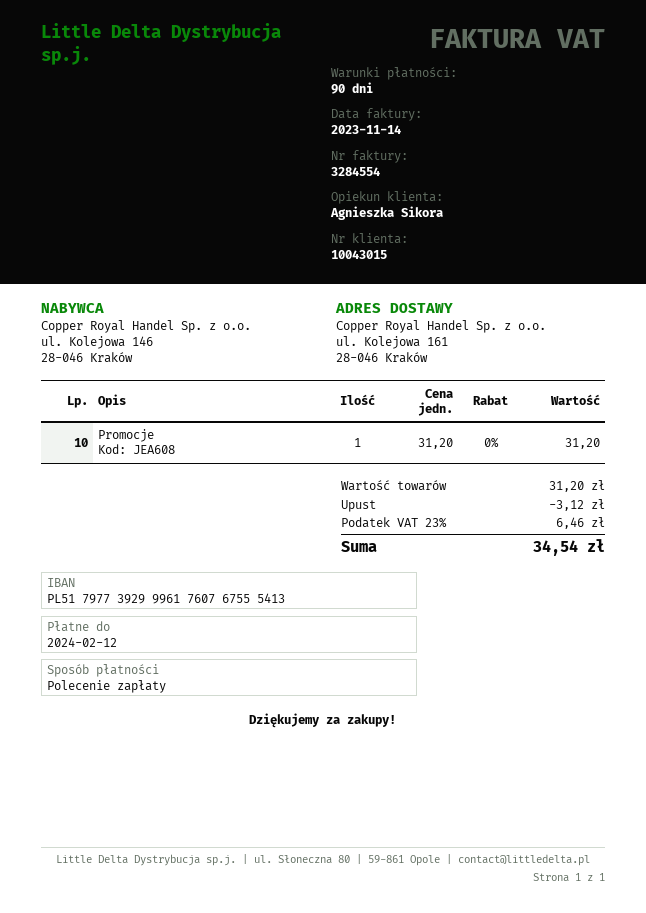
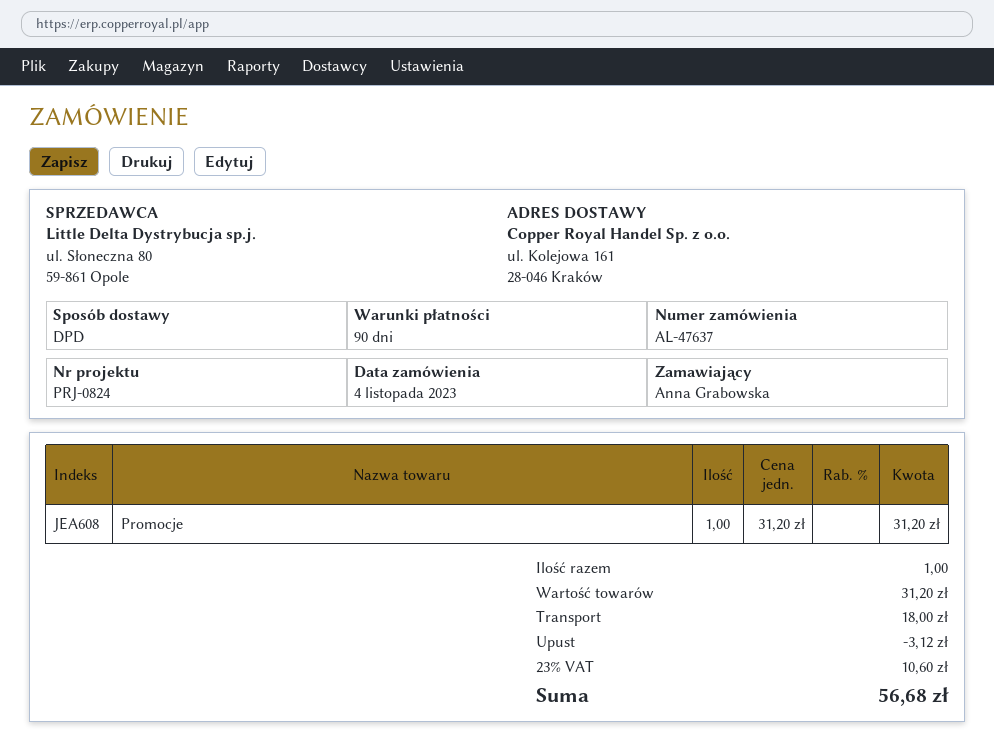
shipping: none -> 18.00
tax: 23% = 6.46 -> 23% = 10.60
total: 34.54 -> 56.68

